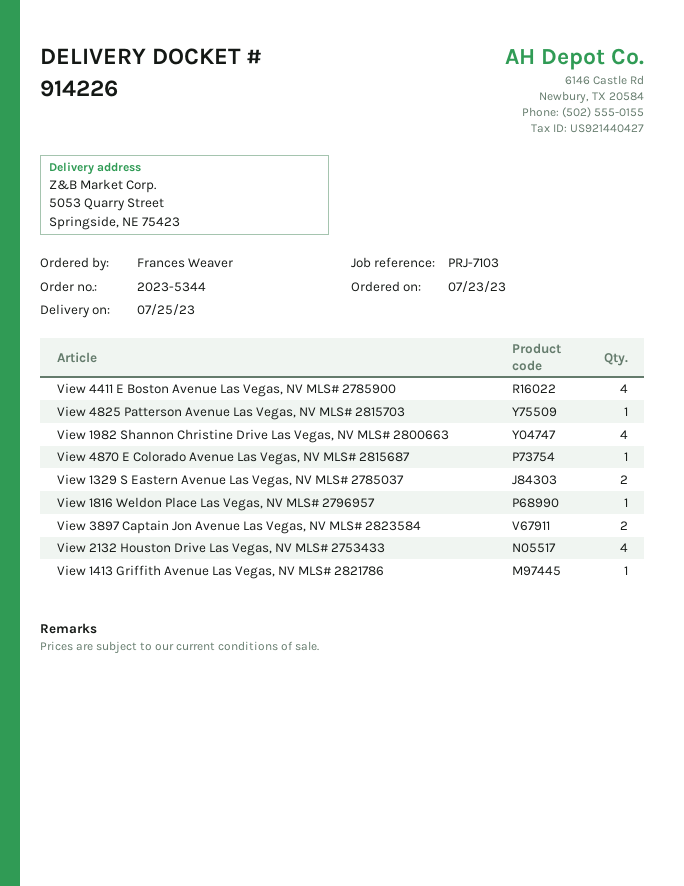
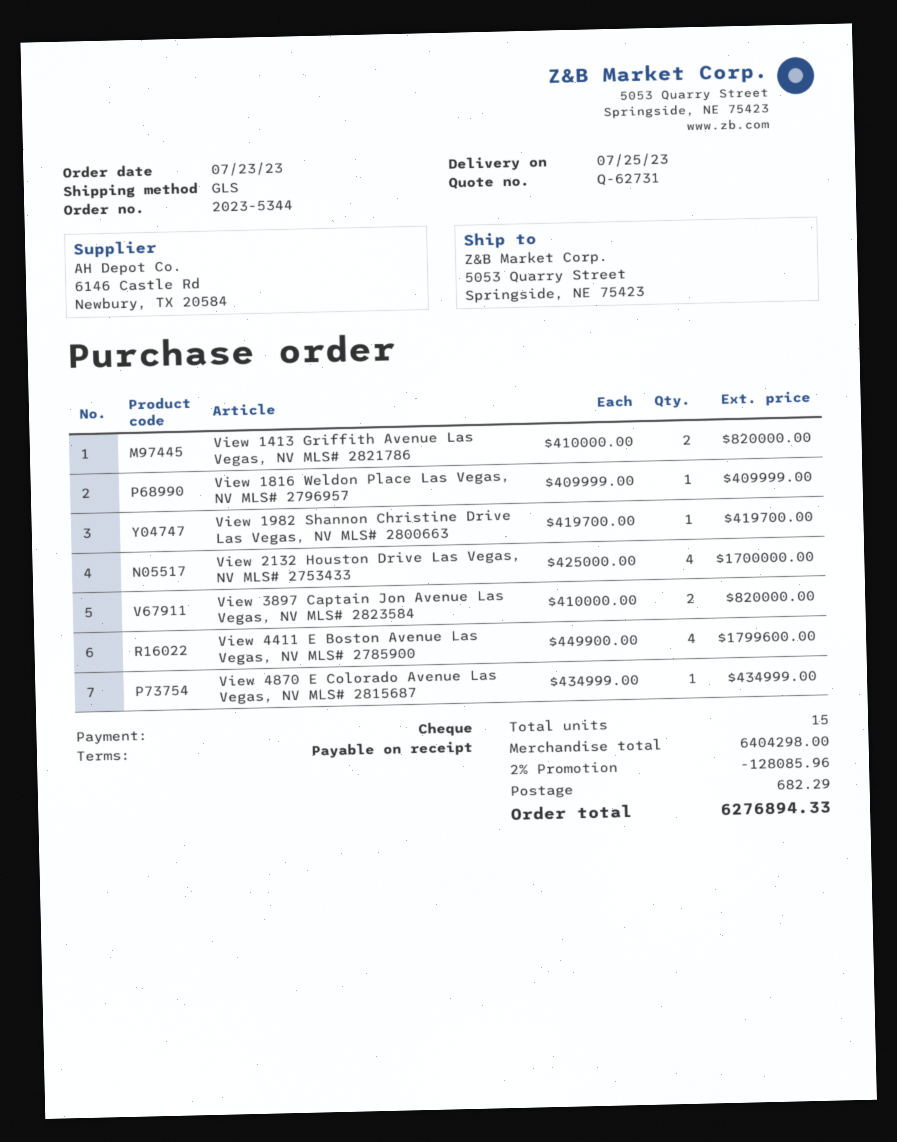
View 4825 Patterson Avenue Las Vegas, NV MLS# 2815703: 1 -> none
View 1982 Shannon Christine Drive Las Vegas, NV MLS# 2800663: 4 -> 1
View 1329 S Eastern Avenue Las Vegas, NV MLS# 2785037: 2 -> none
View 1413 Griffith Avenue Las Vegas, NV MLS# 2821786: 1 -> 2

